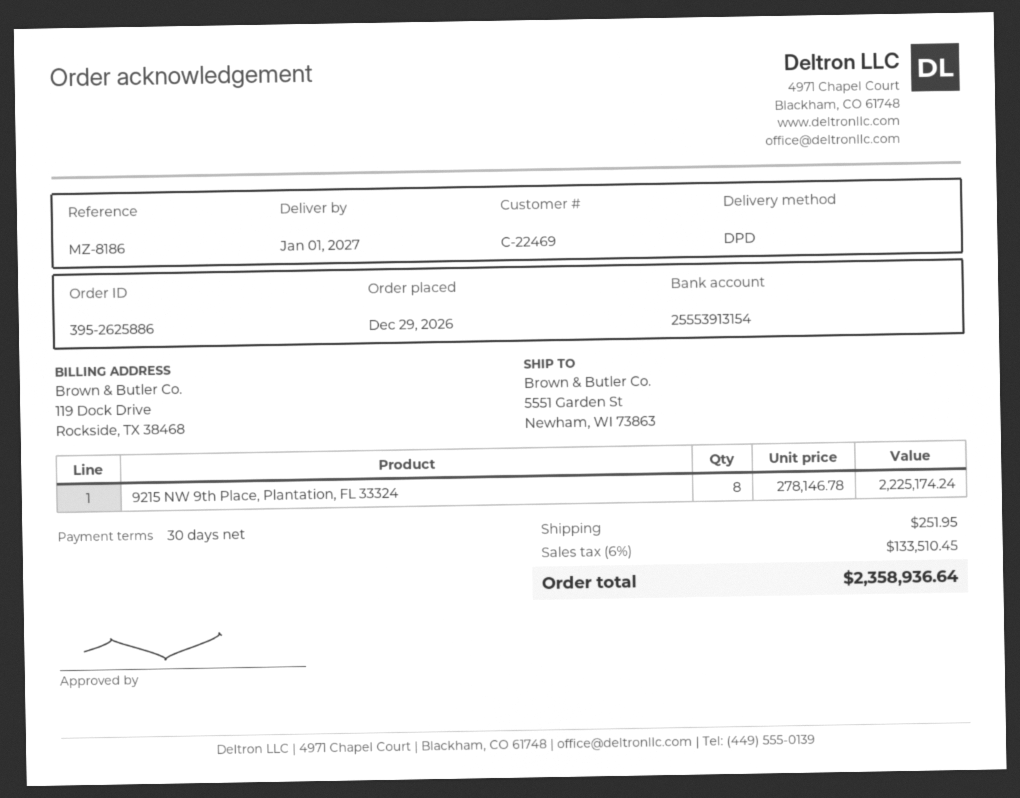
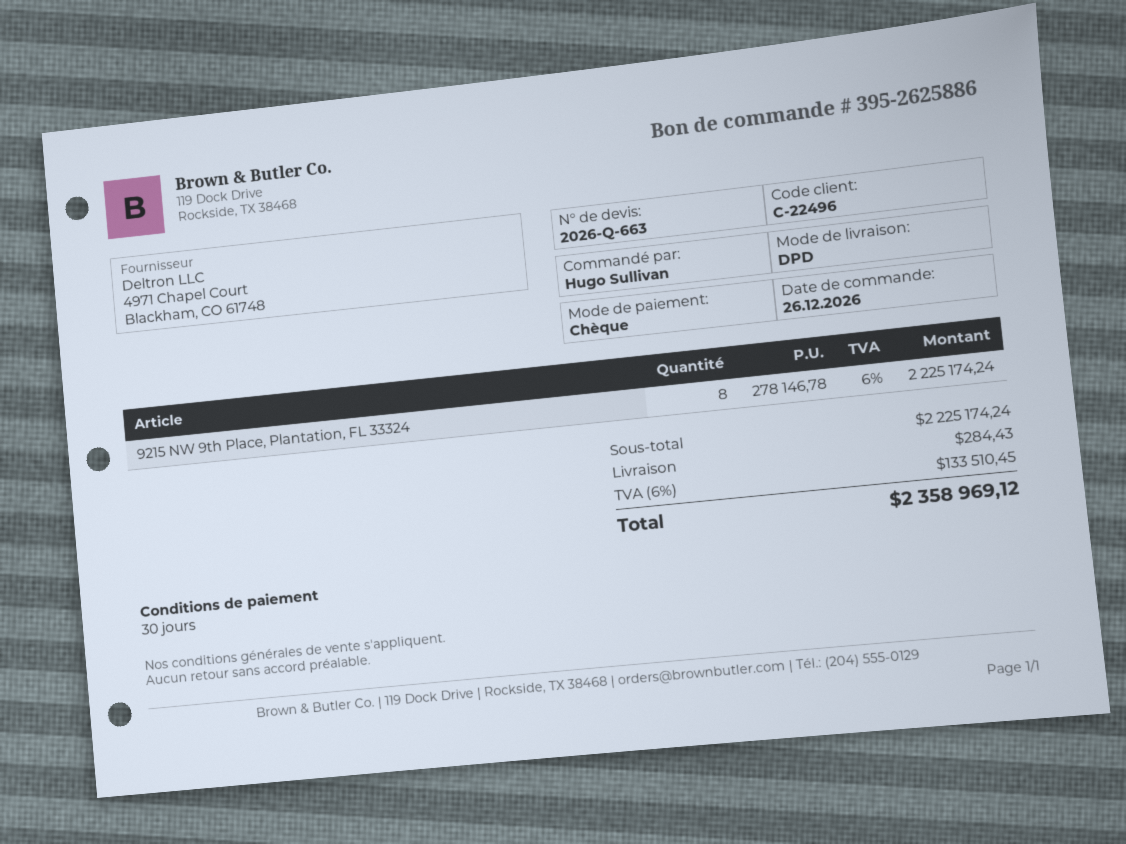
order date: 2026-12-29 -> 2026-12-26
customer number: C-22469 -> C-22496
shipping: 251.95 -> 284.43
total: 2358936.64 -> 2358969.12

